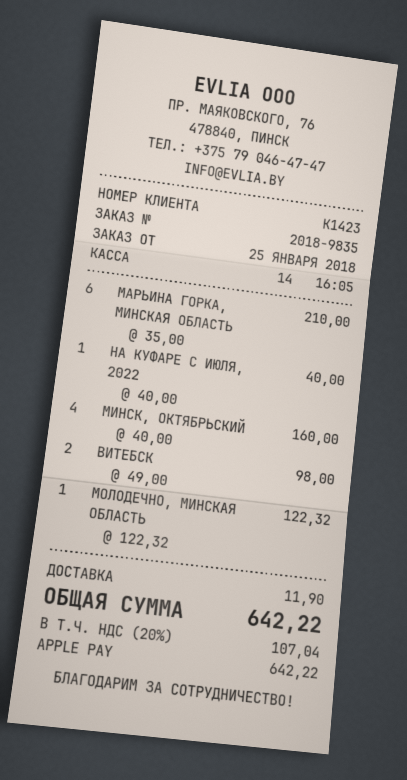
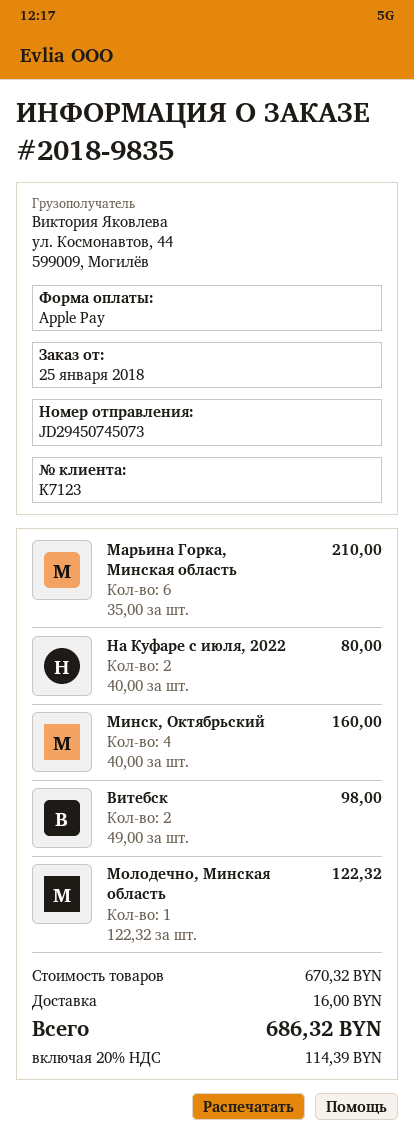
customer number: K1423 -> K7123
НА КУФАРЕ С ИЮЛЯ, 2022: 1 x 40.00 = 40.00 -> 2 x 40.00 = 80.00
shipping: 11.90 -> 16.00
tax: 20% = 107.04 -> 20% = 114.39
total: 642.22 -> 686.32

